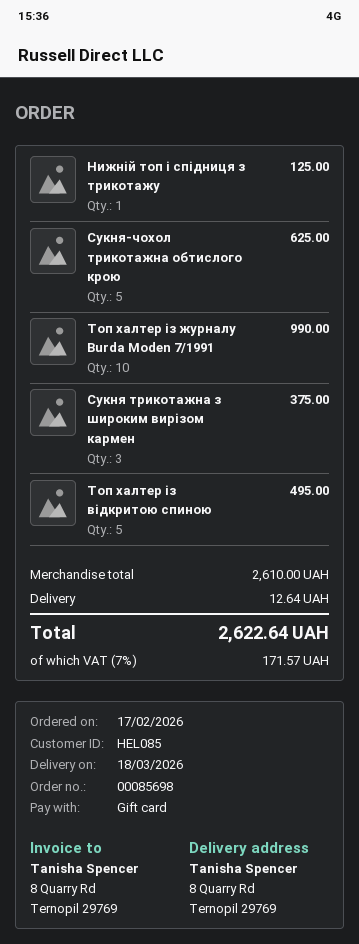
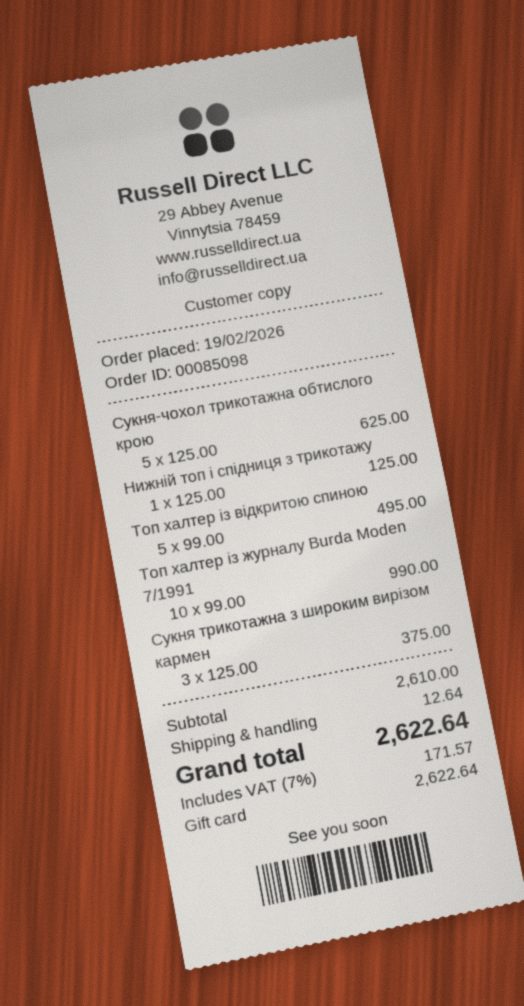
order number: 00085698 -> 00085098
order date: 2026-02-17 -> 2026-02-19

